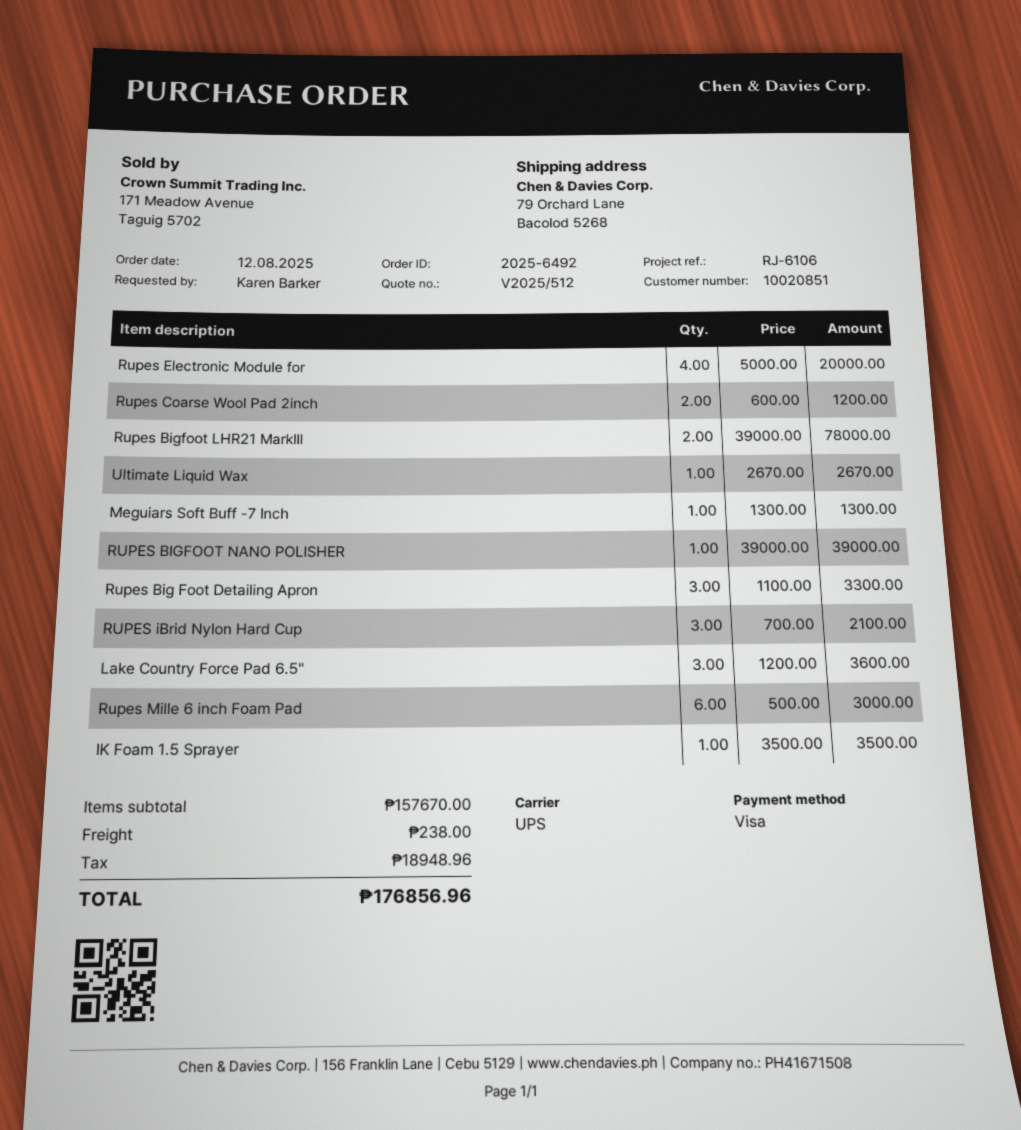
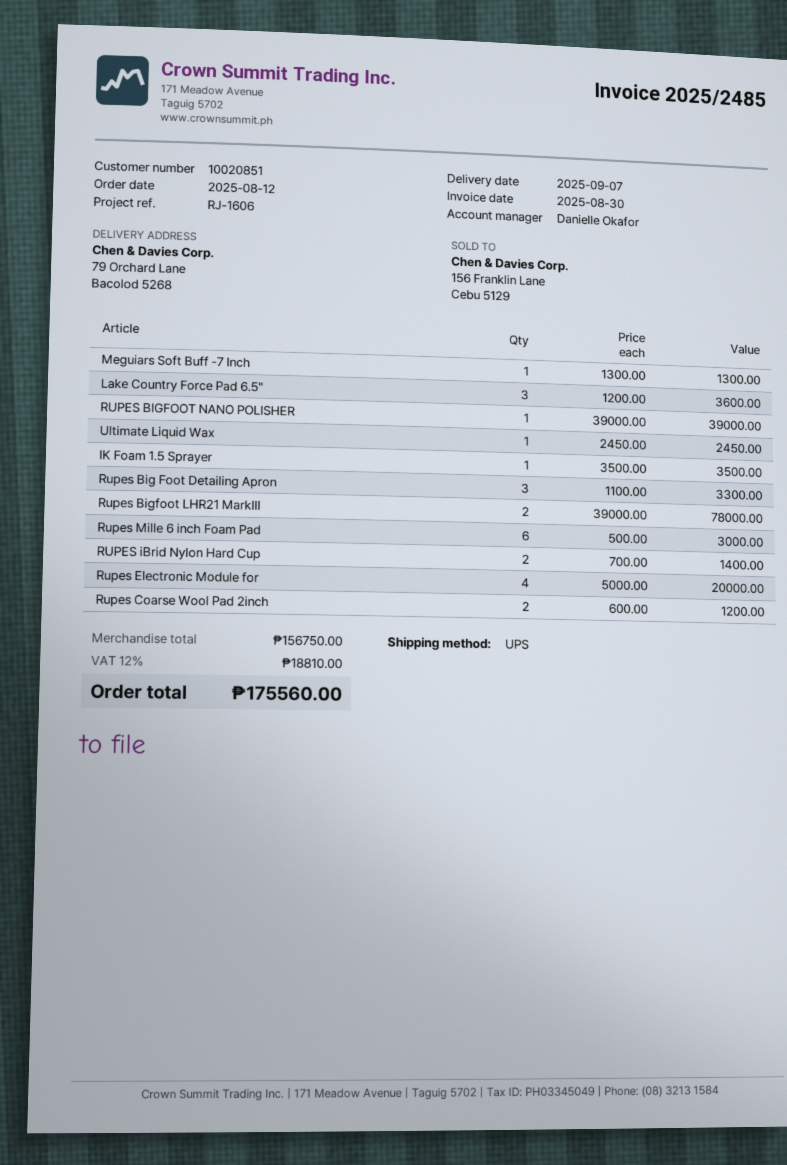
reference: RJ-6106 -> RJ-1606
Ultimate Liquid Wax: 1 x 2670.00 = 2670.00 -> 1 x 2450.00 = 2450.00
RUPES iBrid Nylon Hard Cup: 3 x 700.00 = 2100.00 -> 2 x 700.00 = 1400.00
subtotal: 157670.00 -> 156750.00
shipping: 238.00 -> none
tax: 18948.96 -> 18810.00
total: 176856.96 -> 175560.00

